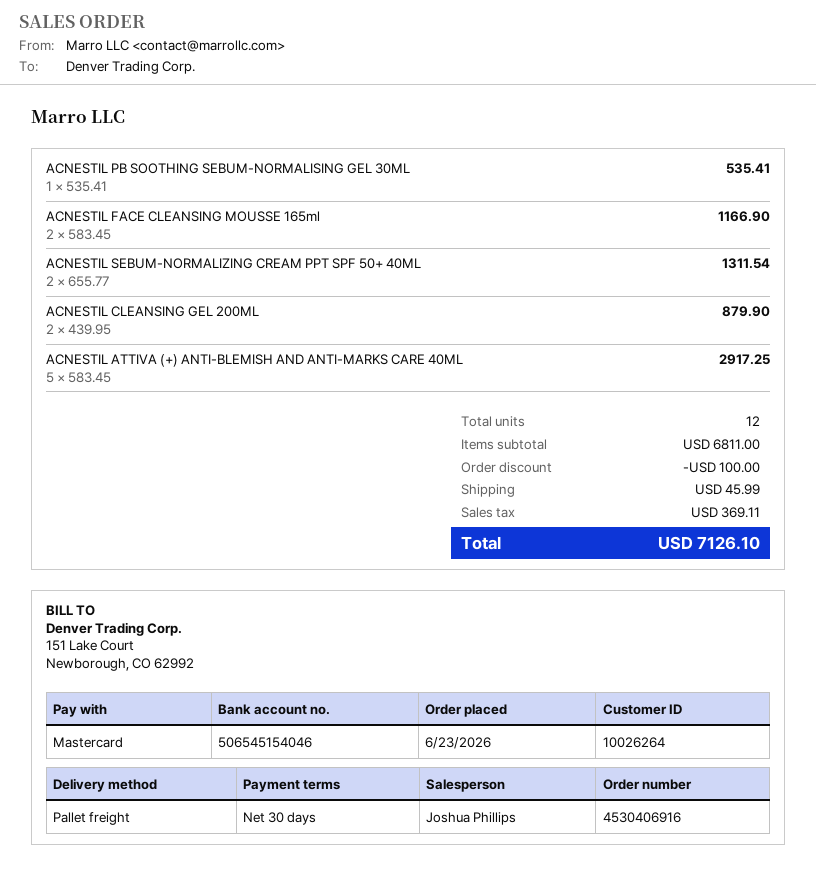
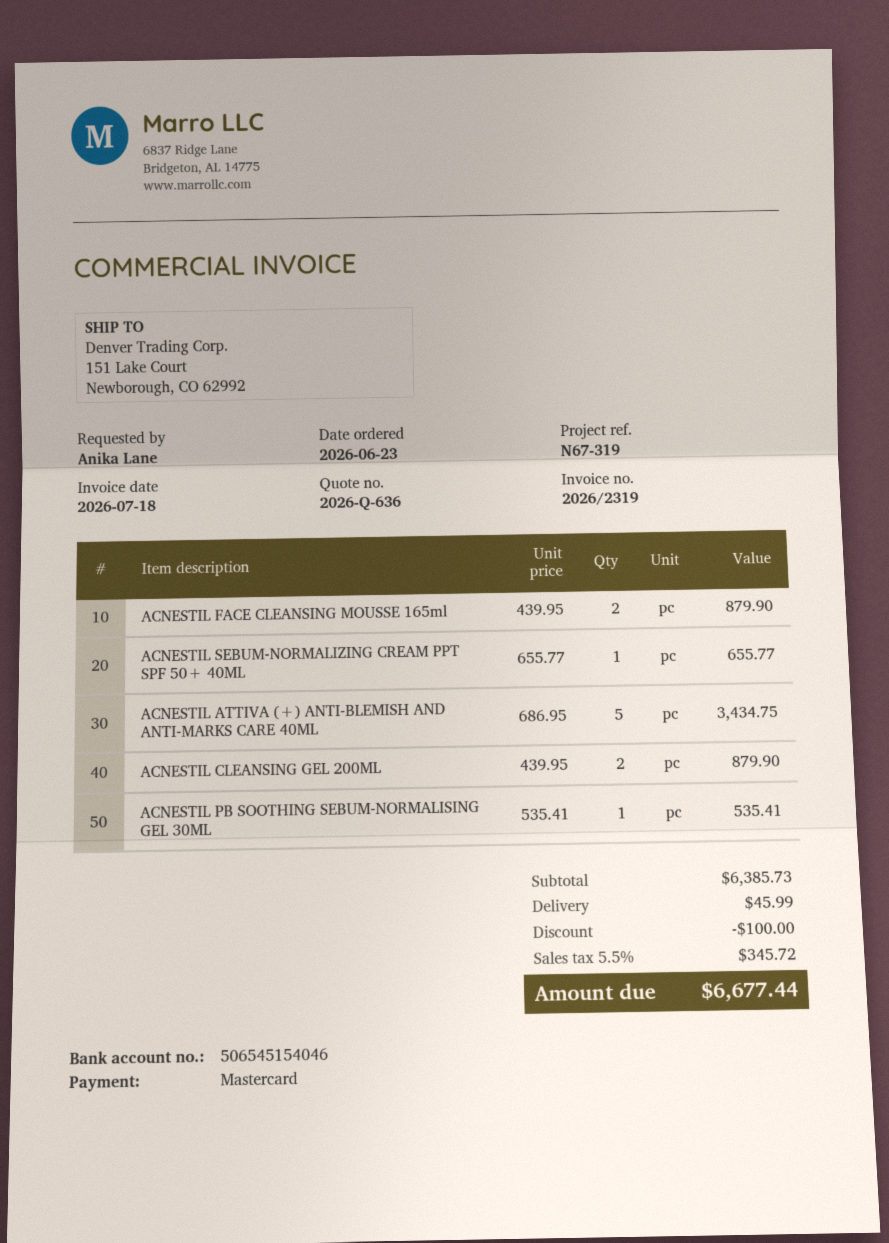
ACNESTIL FACE CLEANSING MOUSSE 165ml: 2 x 583.45 = 1166.90 -> 2 x 439.95 = 879.90
ACNESTIL SEBUM-NORMALIZING CREAM PPT SPF 50+ 40ML: 2 x 655.77 = 1311.54 -> 1 x 655.77 = 655.77
ACNESTIL ATTIVA (+) ANTI-BLEMISH AND ANTI-MARKS CARE 40ML: 5 x 583.45 = 2917.25 -> 5 x 686.95 = 3434.75
subtotal: 6811.00 -> 6385.73
tax: 369.11 -> 345.72
total: 7126.10 -> 6677.44

